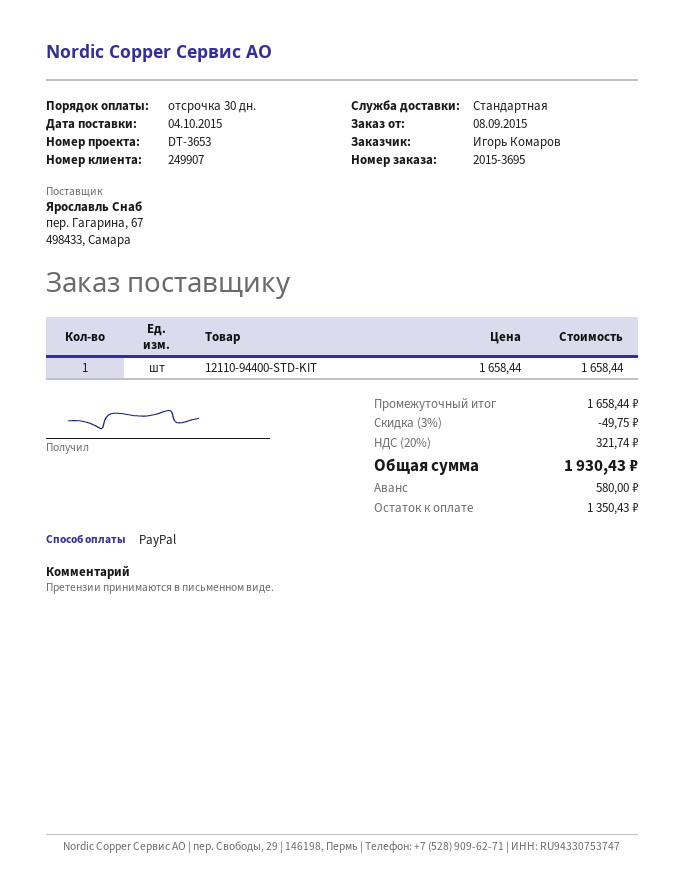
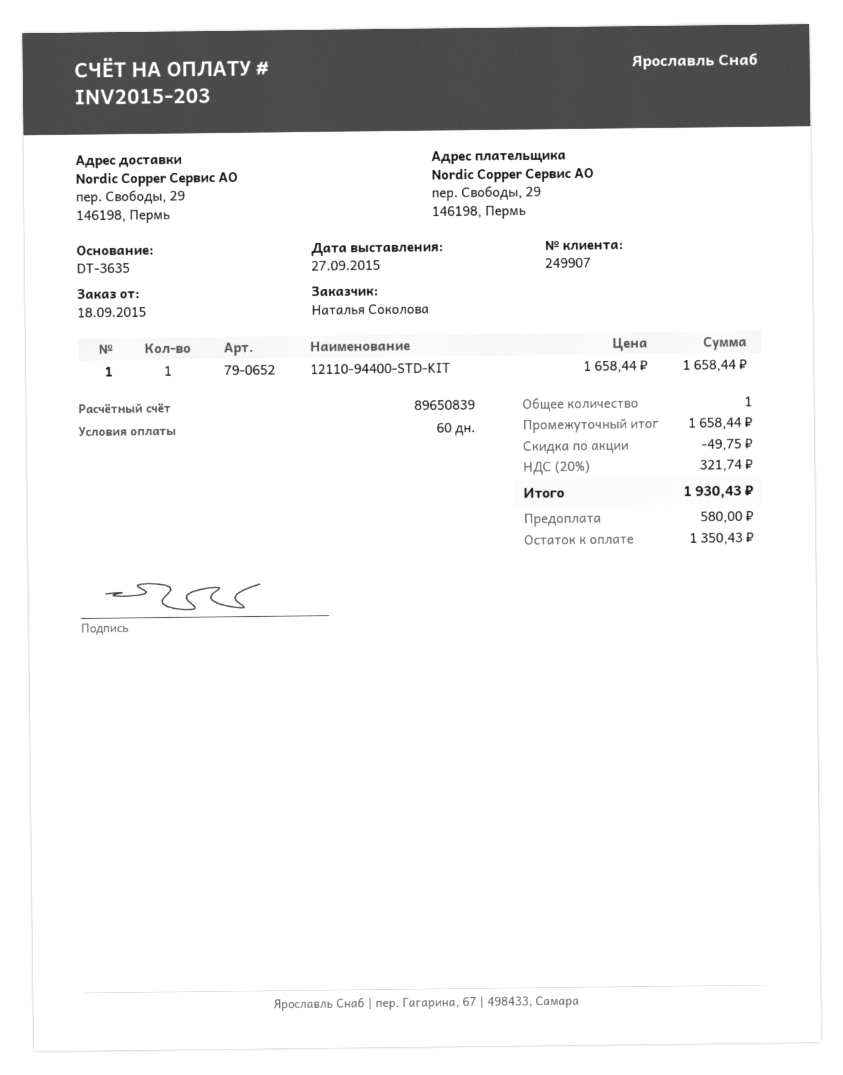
order date: 2015-09-08 -> 2015-09-18
payment terms: 30 days -> 60 days
reference: DT-3653 -> DT-3635
ordered by: Игорь Комаров -> Наталья Соколова

